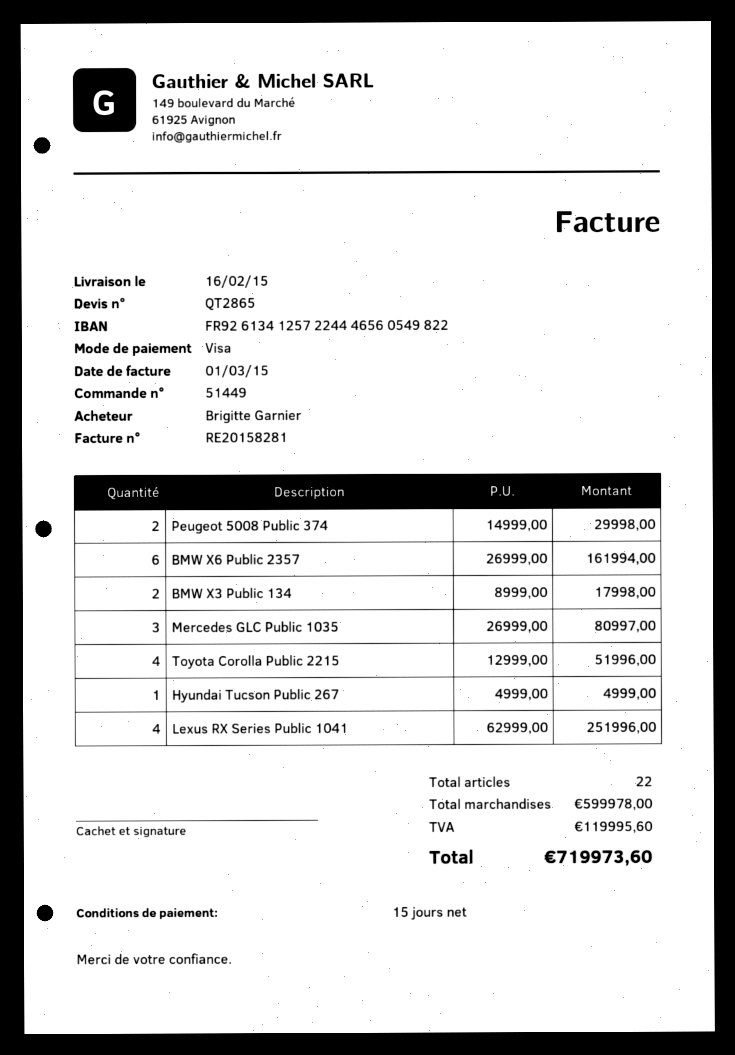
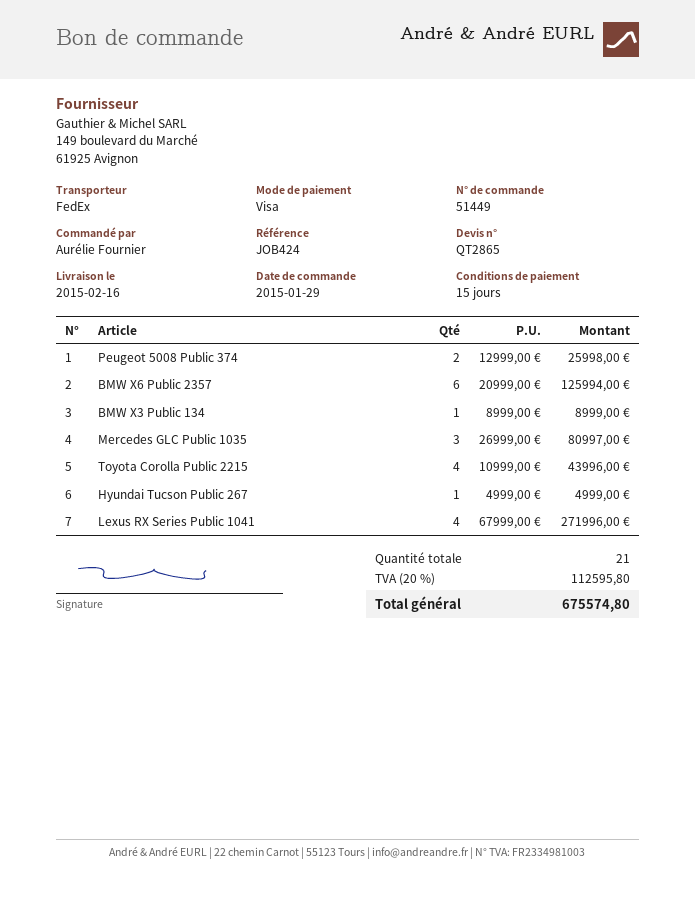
ordered by: Brigitte Garnier -> Aurélie Fournier
Peugeot 5008 Public 374: 2 x 14999.00 = 29998.00 -> 2 x 12999.00 = 25998.00
BMW X6 Public 2357: 6 x 26999.00 = 161994.00 -> 6 x 20999.00 = 125994.00
BMW X3 Public 134: 2 x 8999.00 = 17998.00 -> 1 x 8999.00 = 8999.00
Toyota Corolla Public 2215: 4 x 12999.00 = 51996.00 -> 4 x 10999.00 = 43996.00
Lexus RX Series Public 1041: 4 x 62999.00 = 251996.00 -> 4 x 67999.00 = 271996.00
total quantity: 22 -> 21
tax: 119995.60 -> 112595.80
total: 719973.60 -> 675574.80

